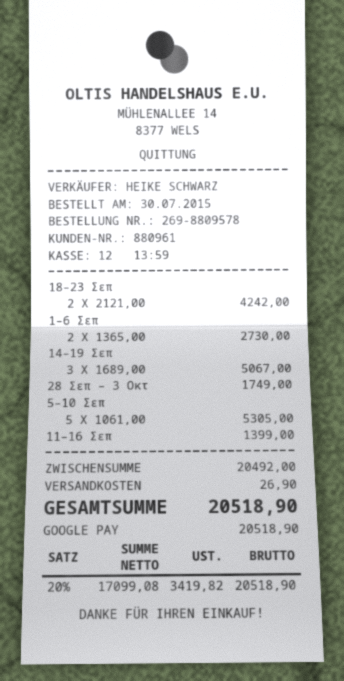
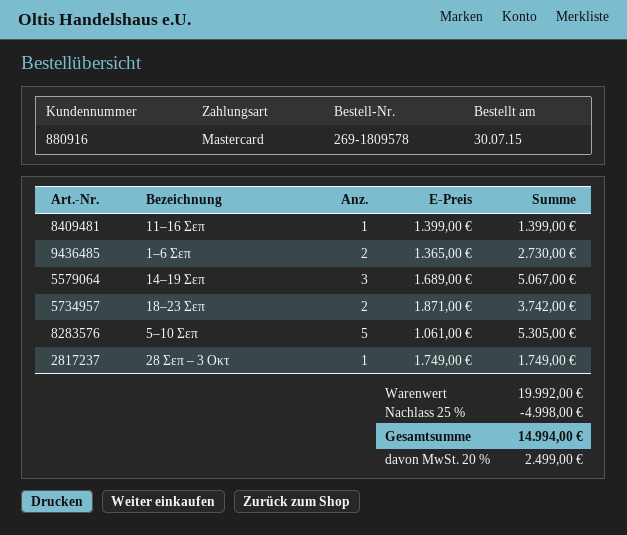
order number: 269-8809578 -> 269-1809578
customer number: 880961 -> 880916
payment method: Google Pay -> Mastercard
18–23 Σεπ: 2 x 2121.00 = 4242.00 -> 2 x 1871.00 = 3742.00
subtotal: 20492.00 -> 19992.00
discount: none -> 25% = 4998.00
shipping: 26.90 -> none
tax: 20% = 3419.82 -> 20% = 2499.00
total: 20518.90 -> 14994.00

